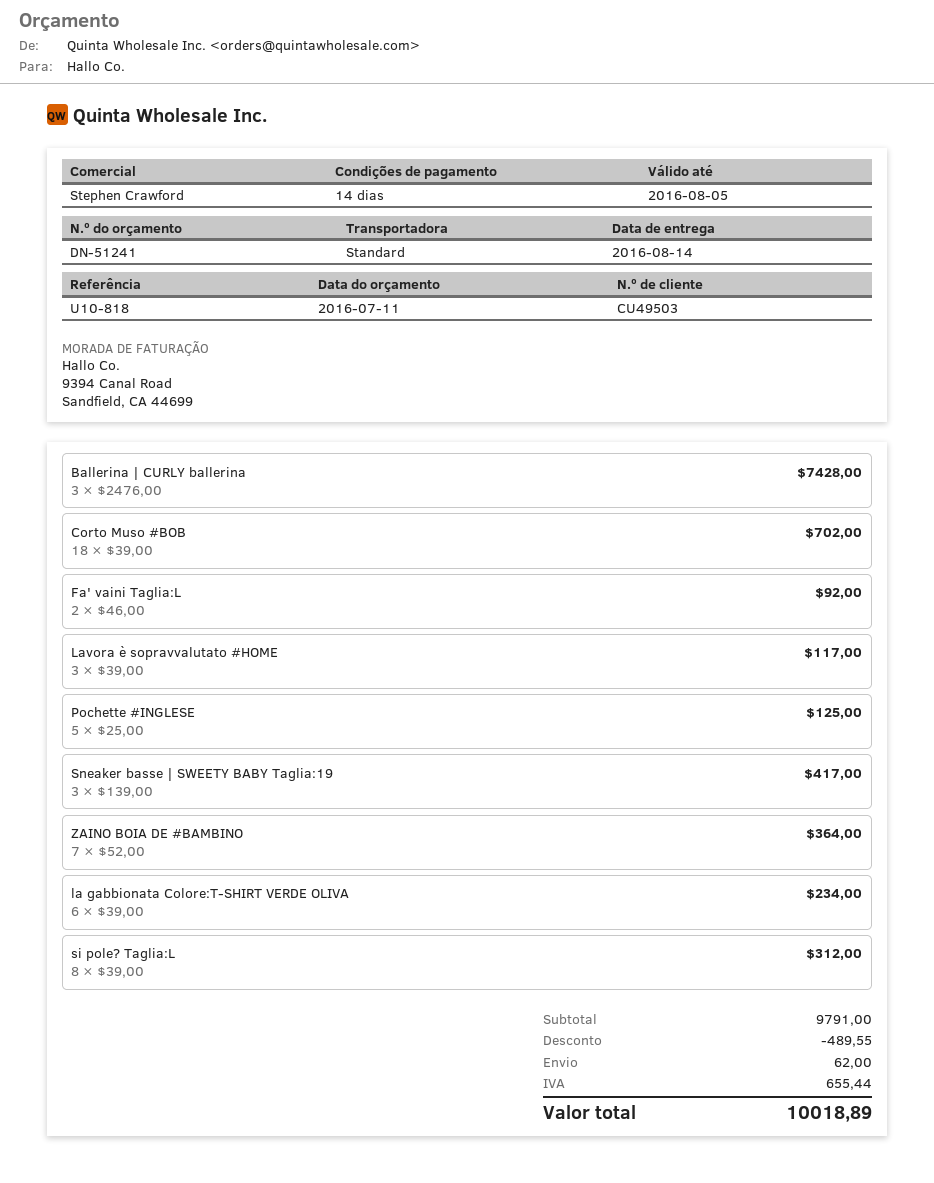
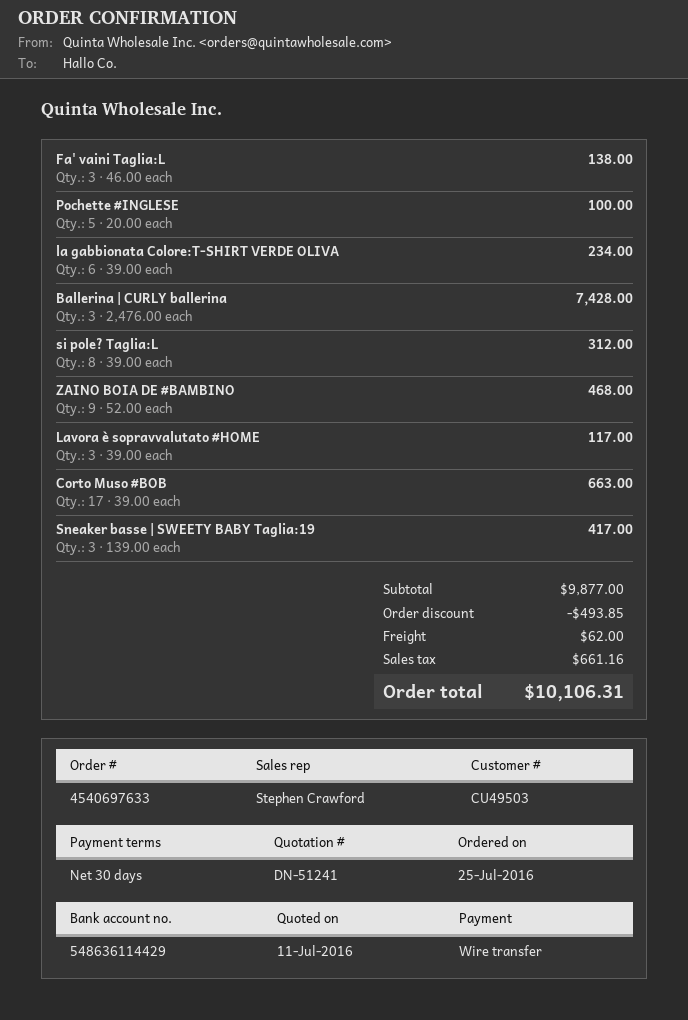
payment terms: 14 days -> 30 days
Corto Muso #BOB: 18 x 39.00 = 702.00 -> 17 x 39.00 = 663.00
Fa' vaini Taglia:L: 2 x 46.00 = 92.00 -> 3 x 46.00 = 138.00
Pochette #INGLESE: 5 x 25.00 = 125.00 -> 5 x 20.00 = 100.00
ZAINO BOIA DE #BAMBINO: 7 x 52.00 = 364.00 -> 9 x 52.00 = 468.00
subtotal: 9791.00 -> 9877.00
discount: 489.55 -> 493.85
tax: 655.44 -> 661.16
total: 10018.89 -> 10106.31

